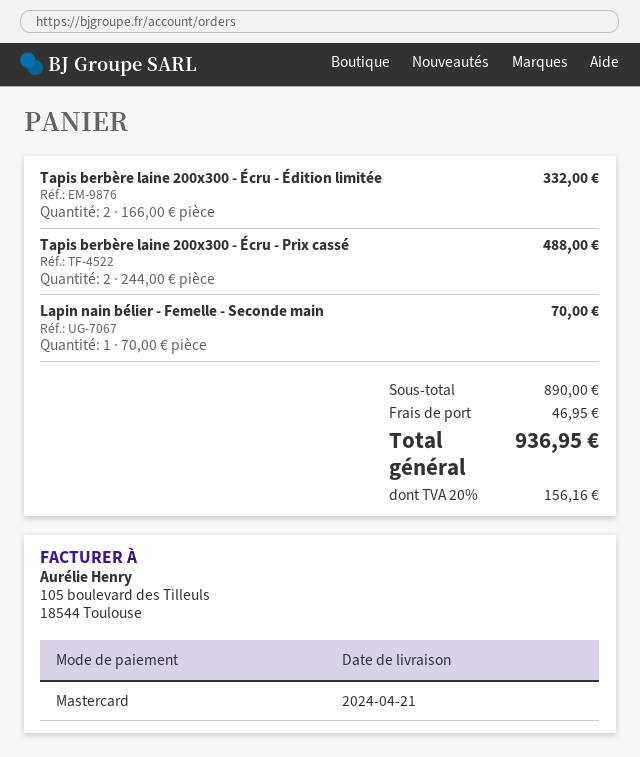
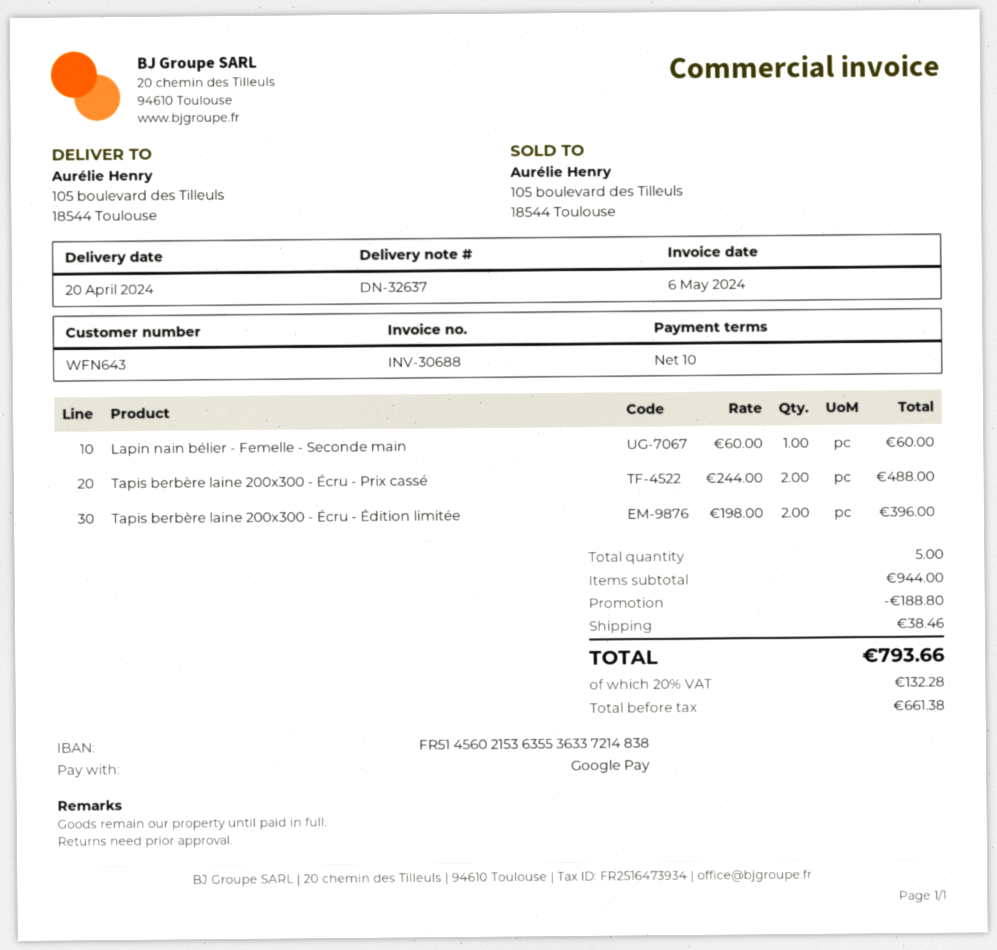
delivery date: 2024-04-21 -> 2024-04-20
payment method: Mastercard -> Google Pay
Tapis berbère laine 200x300 - Écru - Édition limitée: 2 x 166.00 = 332.00 -> 2 x 198.00 = 396.00
Lapin nain bélier - Femelle - Seconde main: 1 x 70.00 = 70.00 -> 1 x 60.00 = 60.00
subtotal: 890.00 -> 944.00
discount: none -> 188.80
shipping: 46.95 -> 38.46
tax: 20% = 156.16 -> 20% = 132.28
total: 936.95 -> 793.66

